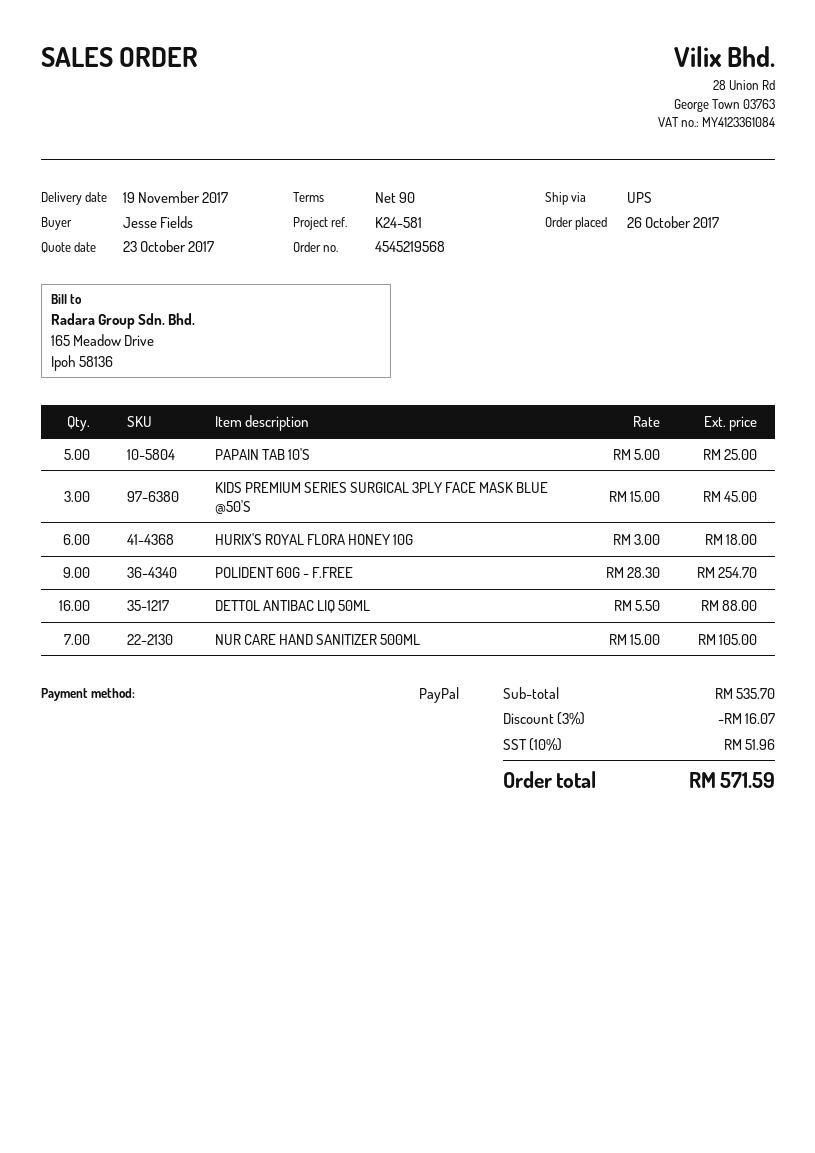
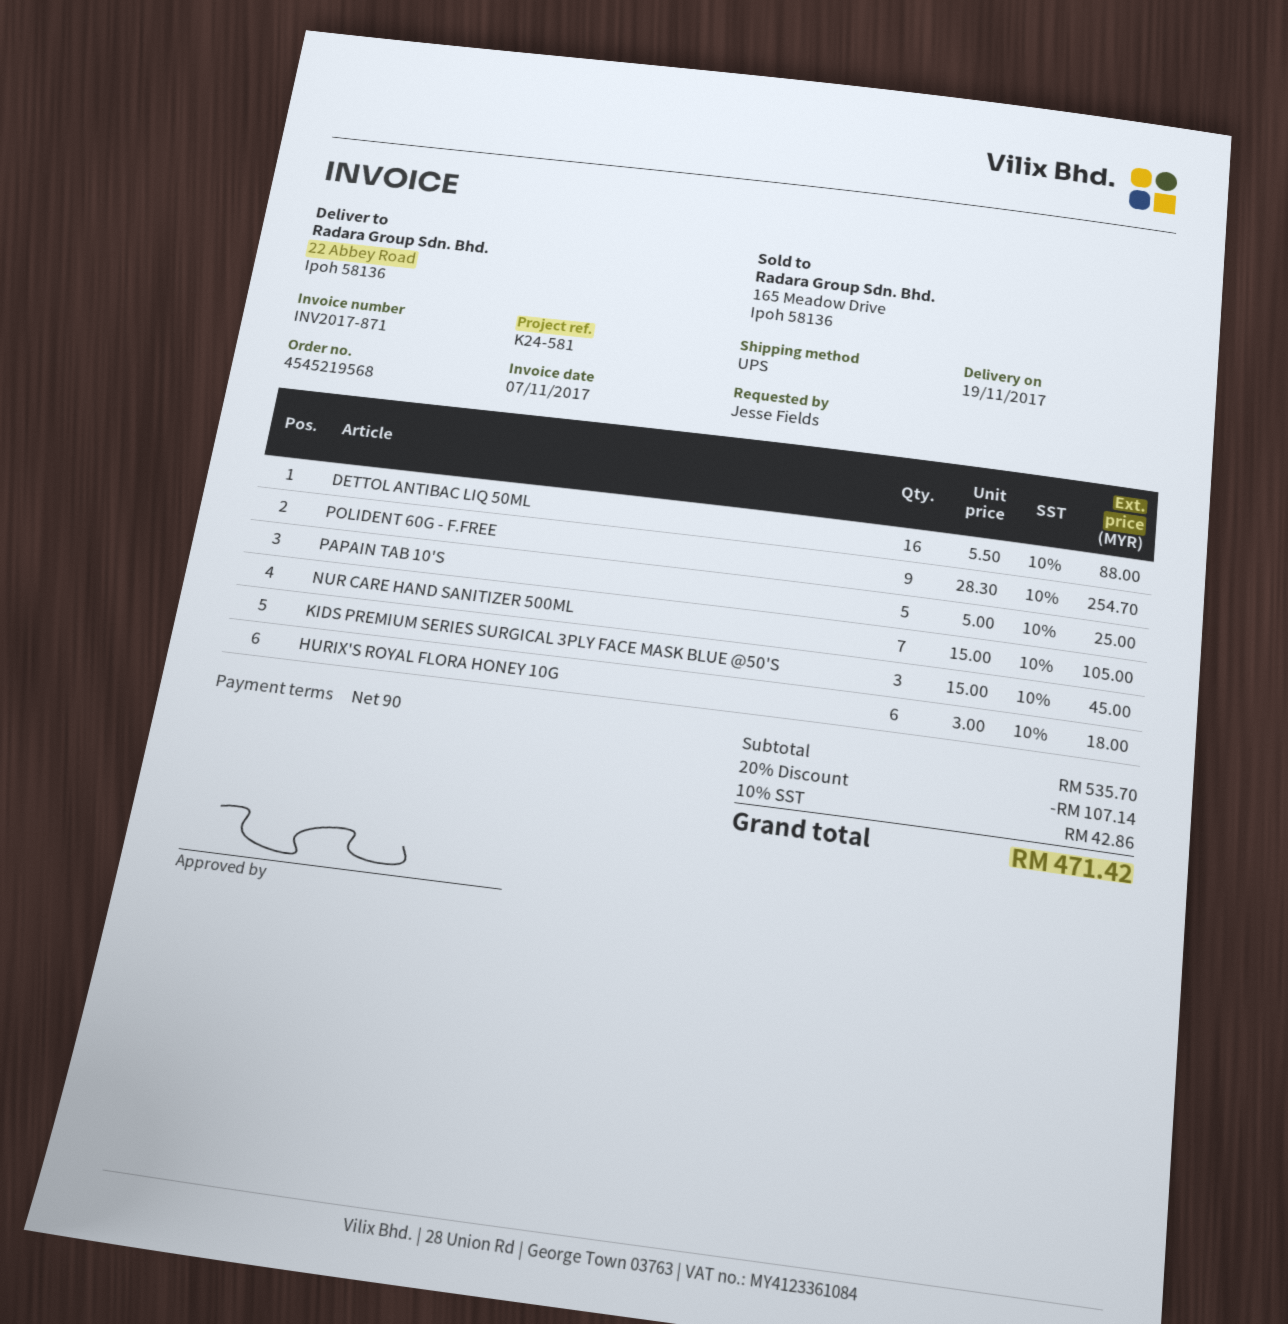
discount: 3% = 16.07 -> 20% = 107.14
tax: 10% = 51.96 -> 10% = 42.86
total: 571.59 -> 471.42

